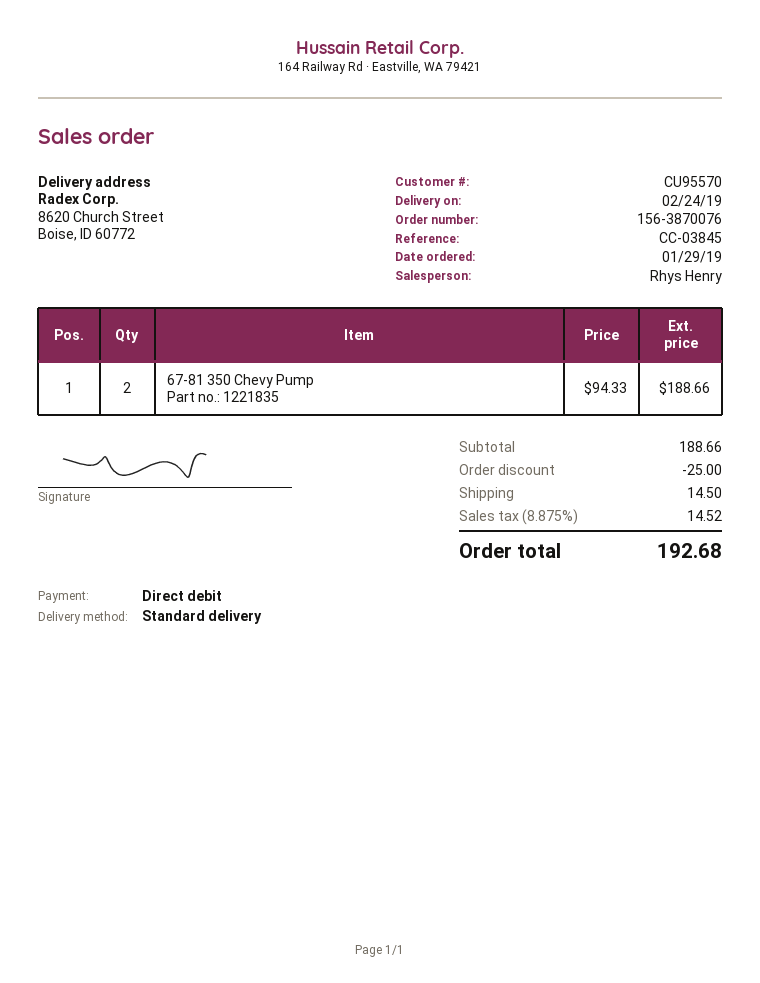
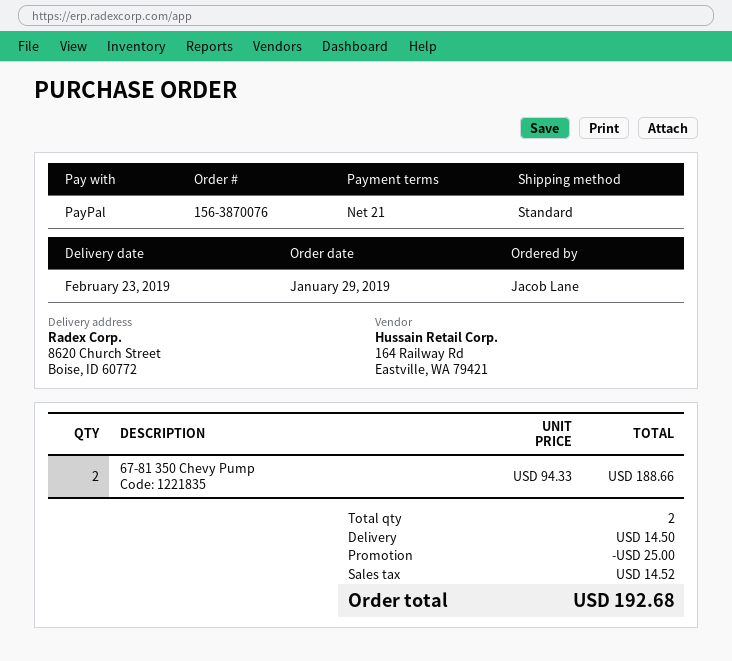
delivery date: 2019-02-24 -> 2019-02-23
payment method: direct debit -> PayPal

